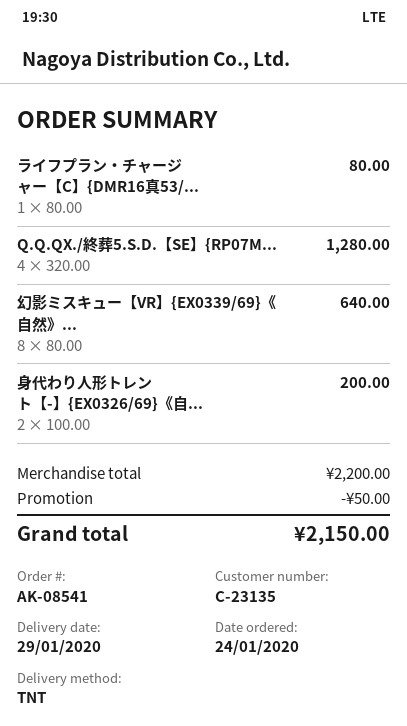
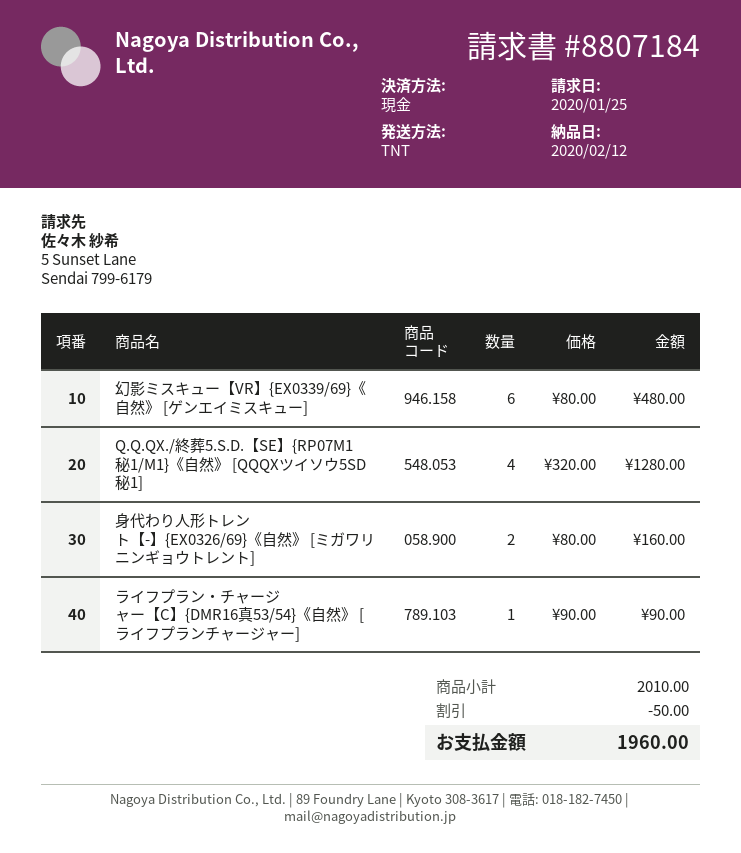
delivery date: 2020-01-29 -> 2020-02-12
ライフプラン・チャージャー【C】{DMR16真53/...: 1 x 80.00 = 80.00 -> 1 x 90.00 = 90.00
幻影ミスキュー【VR】{EX0339/69}《自然》...: 8 x 80.00 = 640.00 -> 6 x 80.00 = 480.00
身代わり人形トレント【-】{EX0326/69}《自...: 2 x 100.00 = 200.00 -> 2 x 80.00 = 160.00
subtotal: 2200.00 -> 2010.00
total: 2150.00 -> 1960.00

